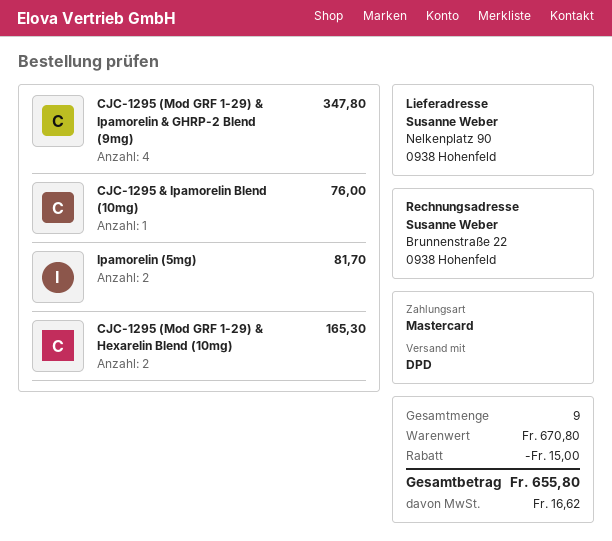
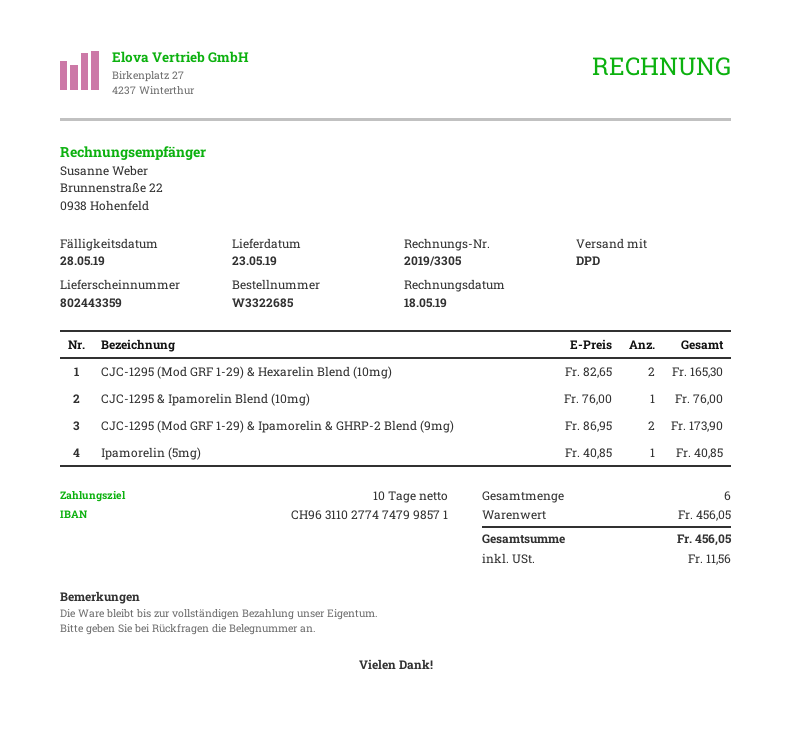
CJC-1295 (Mod GRF 1-29) & Ipamorelin & GHRP-2 Blend (9mg): 4 for 347.80 -> 2 for 173.90
Ipamorelin (5mg): 2 for 81.70 -> 1 for 40.85
total quantity: 9 -> 6
subtotal: 670.80 -> 456.05
discount: 15.00 -> none
tax: 16.62 -> 11.56
total: 655.80 -> 456.05

